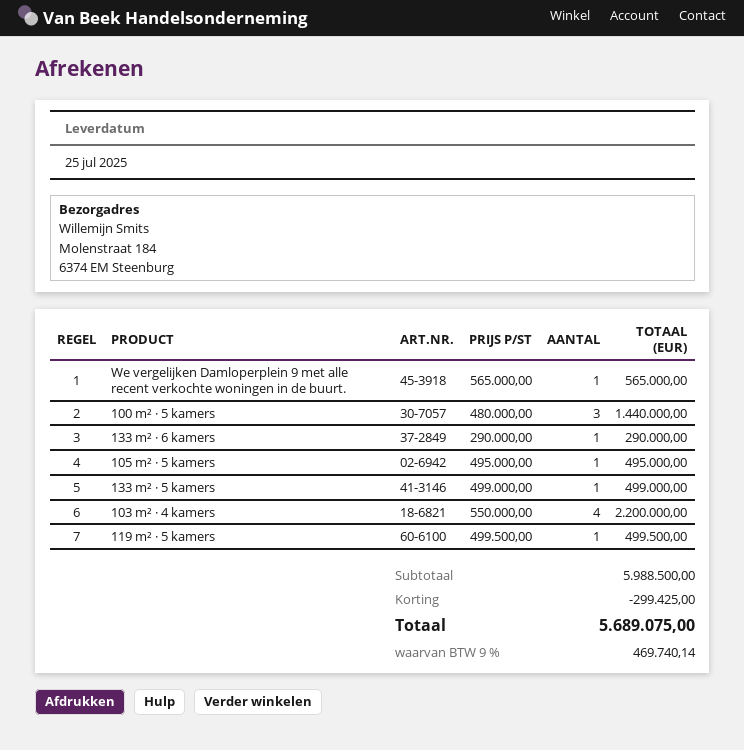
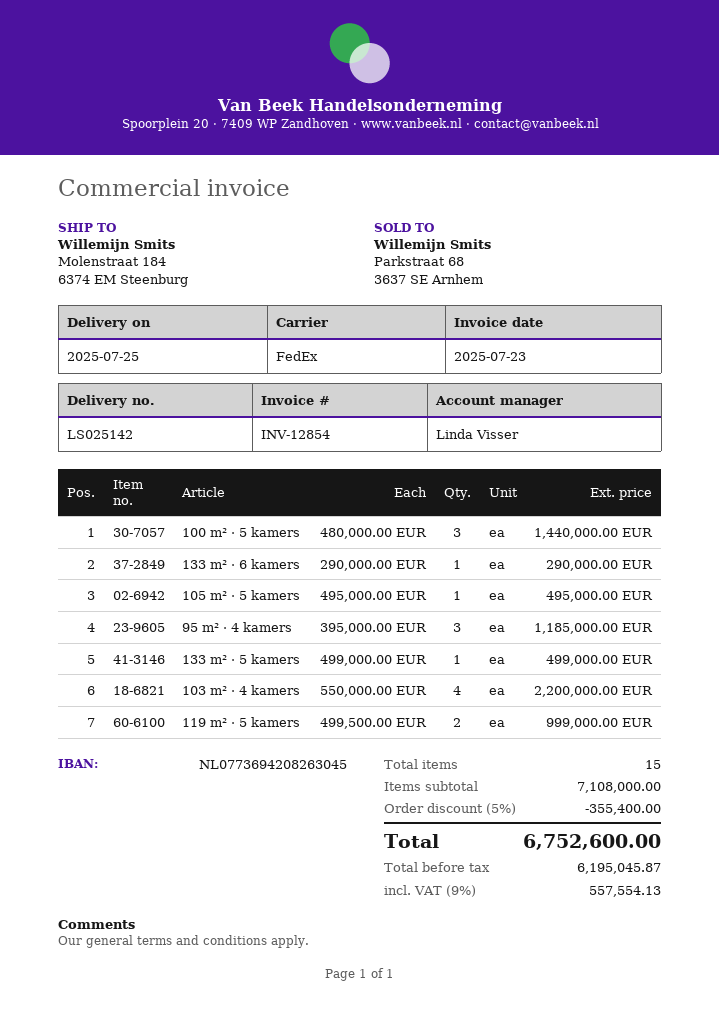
We vergelijken Damloperplein 9 met alle recent verkochte woningen in de buurt.: 1 x 565000.00 = 565000.00 -> none
119 m² · 5 kamers: 1 x 499500.00 = 499500.00 -> 2 x 499500.00 = 999000.00
95 m² · 4 kamers: none -> 3 x 395000.00 = 1185000.00
subtotal: 5988500.00 -> 7108000.00
discount: 299425.00 -> 355400.00
tax: 9% = 469740.14 -> 9% = 557554.13
total: 5689075.00 -> 6752600.00

